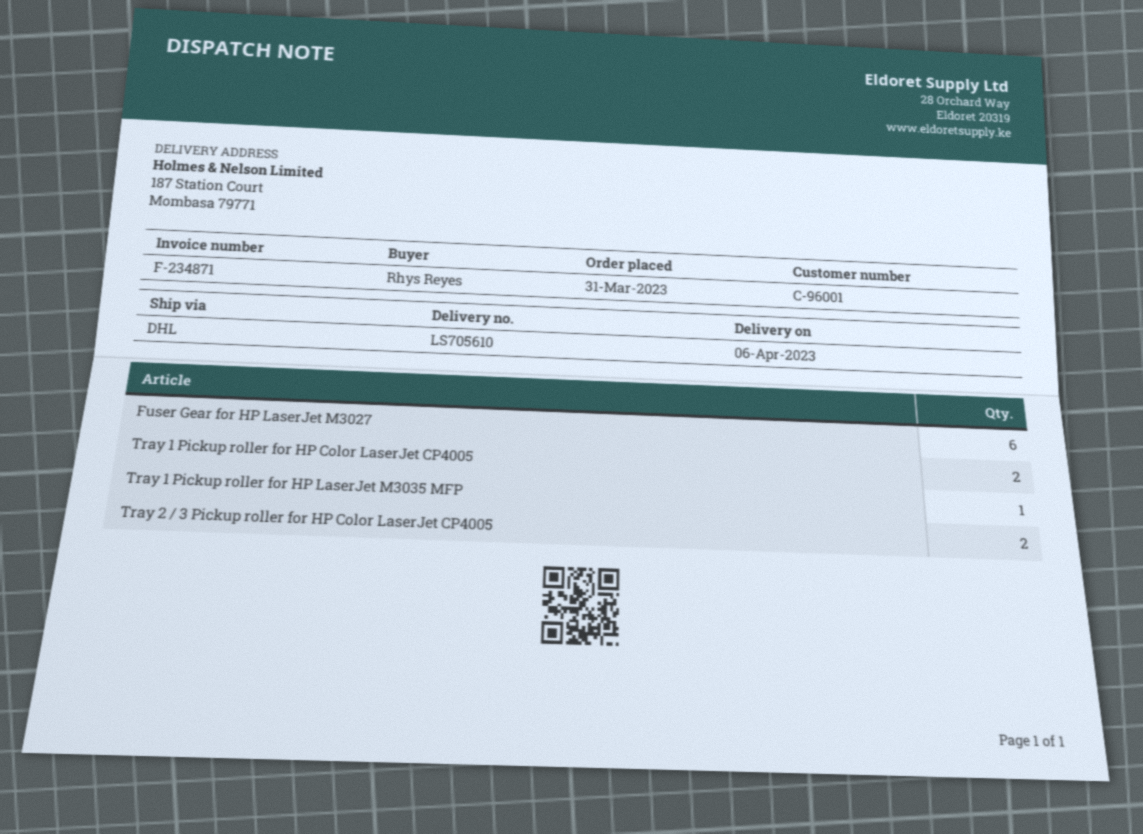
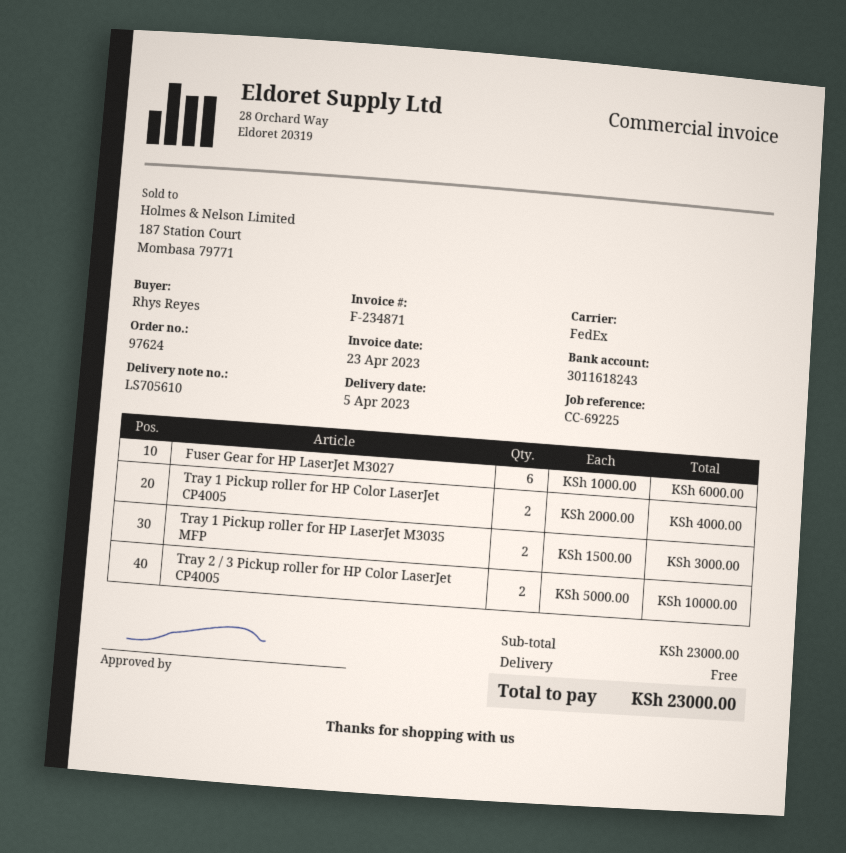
delivery date: 2023-04-06 -> 2023-04-05
shipping method: DHL -> FedEx
Tray 1 Pickup roller for HP LaserJet M3035 MFP: 1 -> 2

